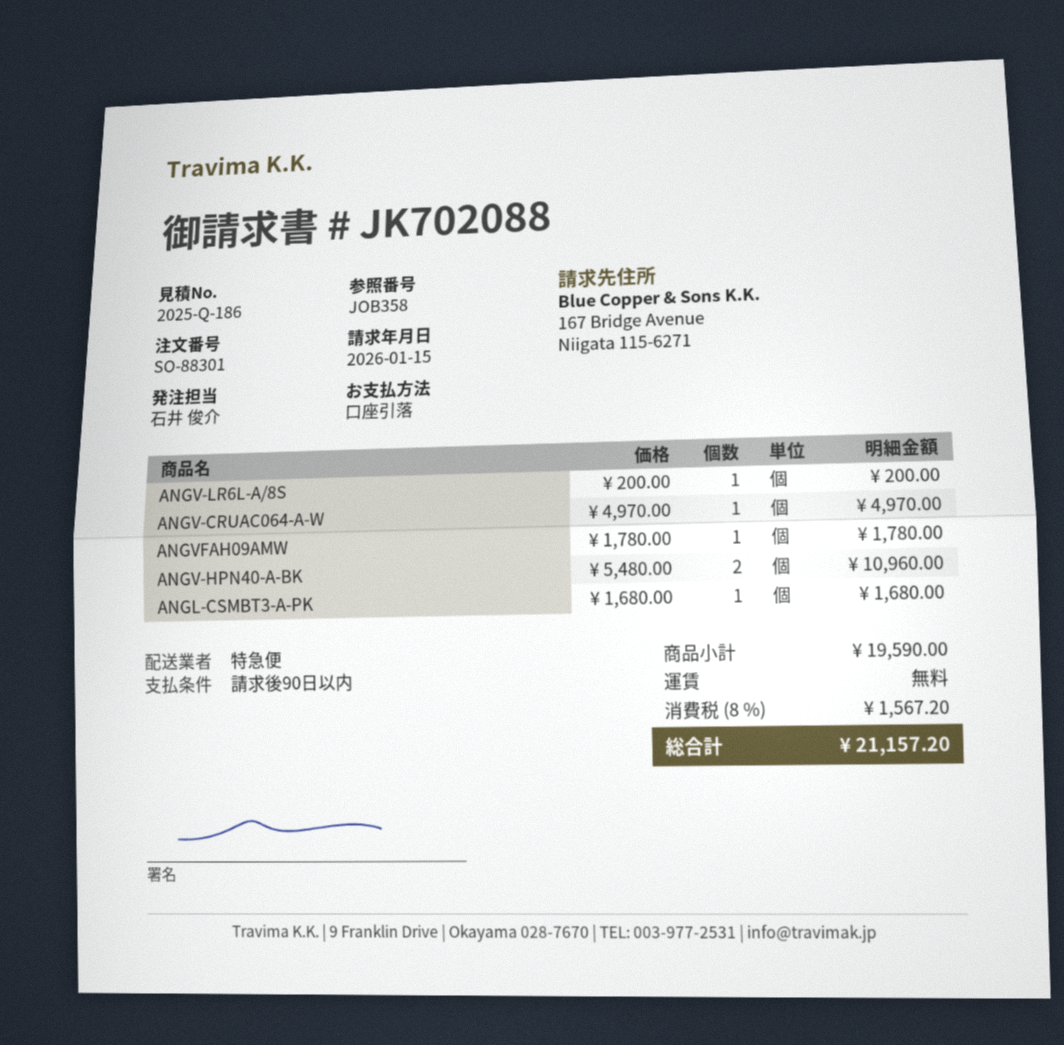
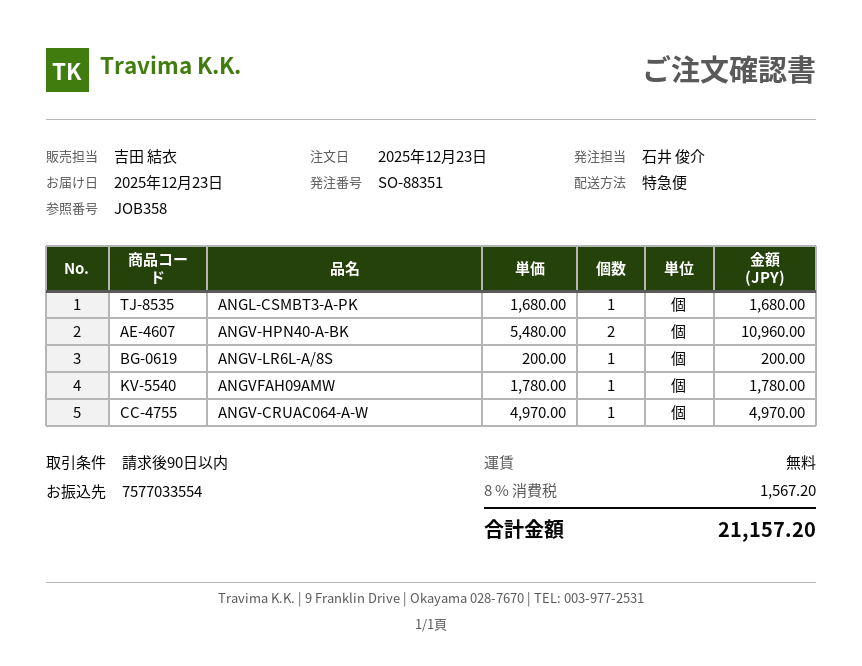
order number: SO-88301 -> SO-88351

